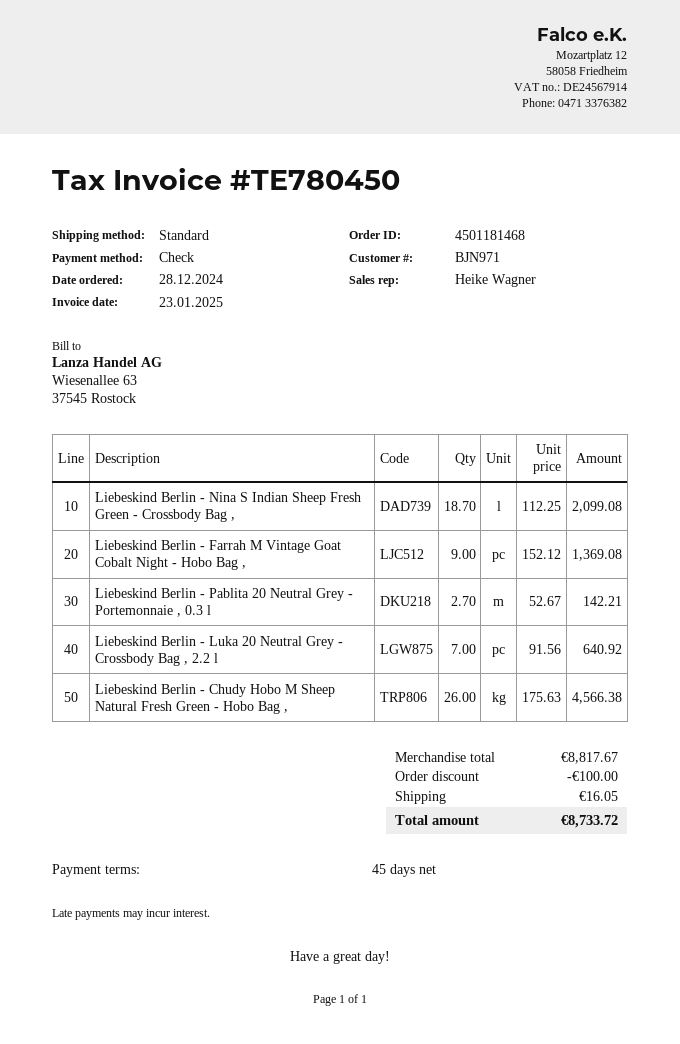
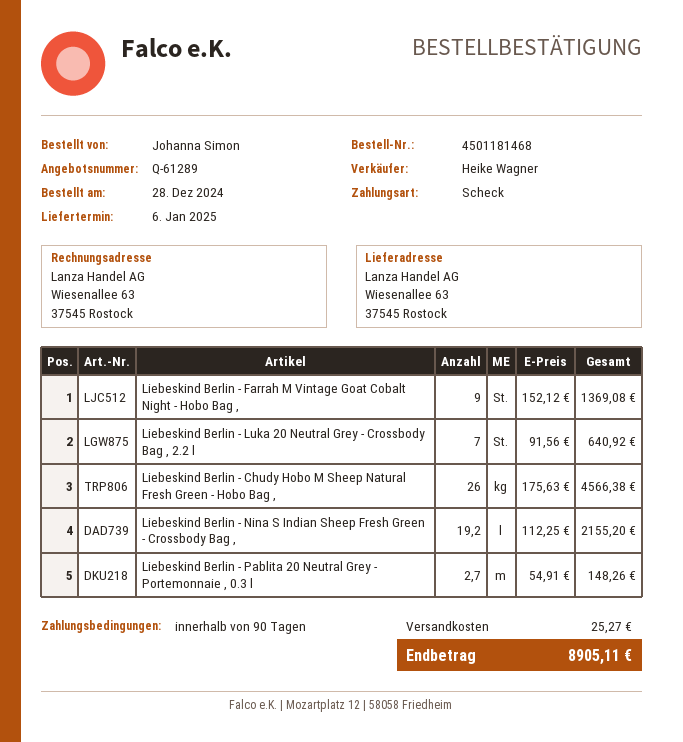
payment terms: 45 days -> 90 days
Liebeskind Berlin - Nina S Indian Sheep Fresh Green - Crossbody Bag ,: 18.7 x 112.25 = 2099.08 -> 19.2 x 112.25 = 2155.20
Liebeskind Berlin - Pablita 20 Neutral Grey - Portemonnaie , 0.3 l: 2.7 x 52.67 = 142.21 -> 2.7 x 54.91 = 148.26
discount: 100.00 -> none
shipping: 16.05 -> 25.27
total: 8733.72 -> 8905.11

